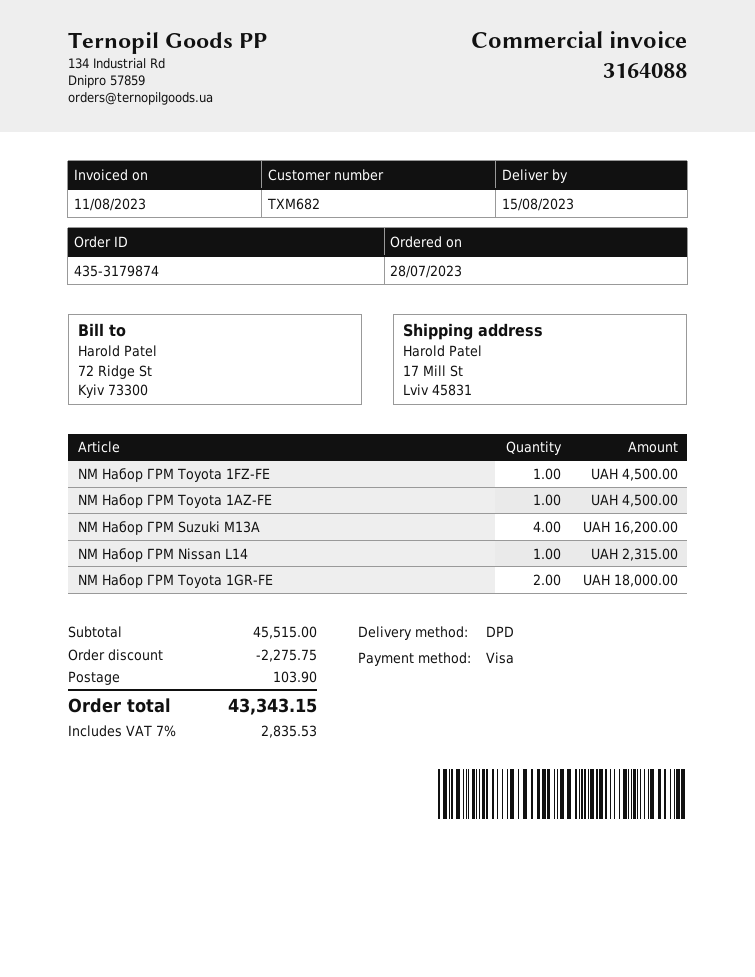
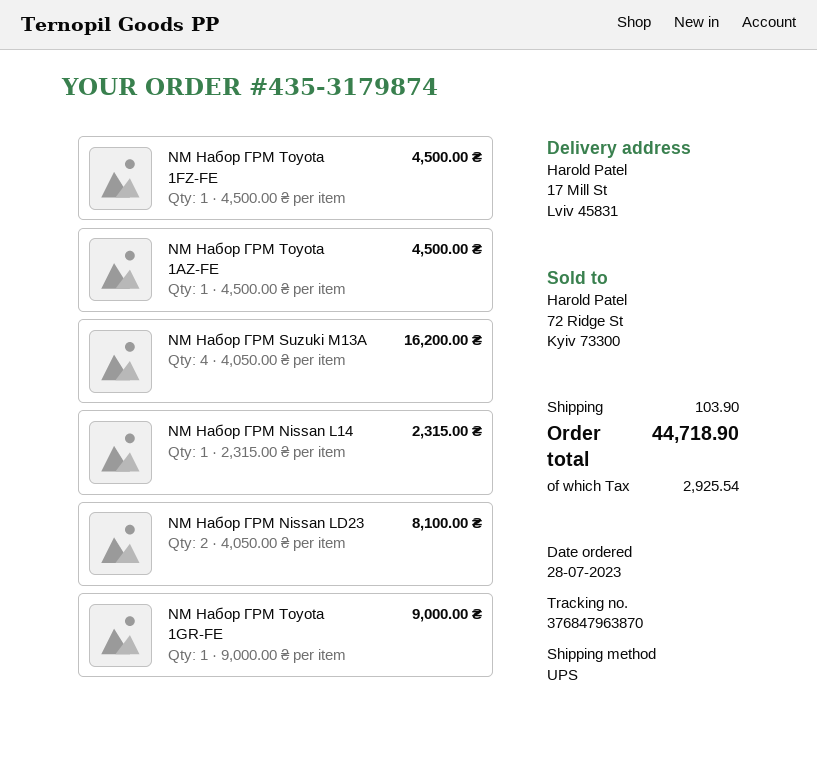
shipping method: DPD -> UPS
NM Набор ГРМ Toyota 1GR-FE: 2 for 18000.00 -> 1 for 9000.00
NM Набор ГРМ Nissan LD23: none -> 2 for 8100.00
discount: 2275.75 -> none
tax: 2835.53 -> 2925.54
total: 43343.15 -> 44718.90

